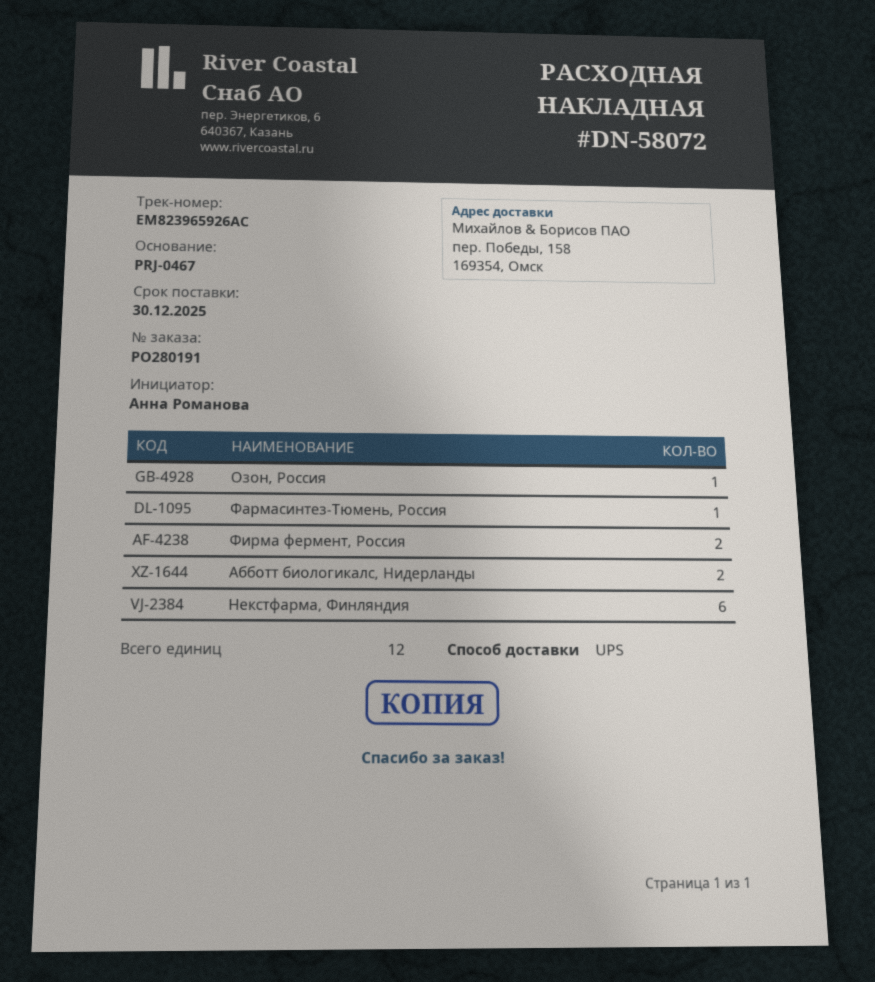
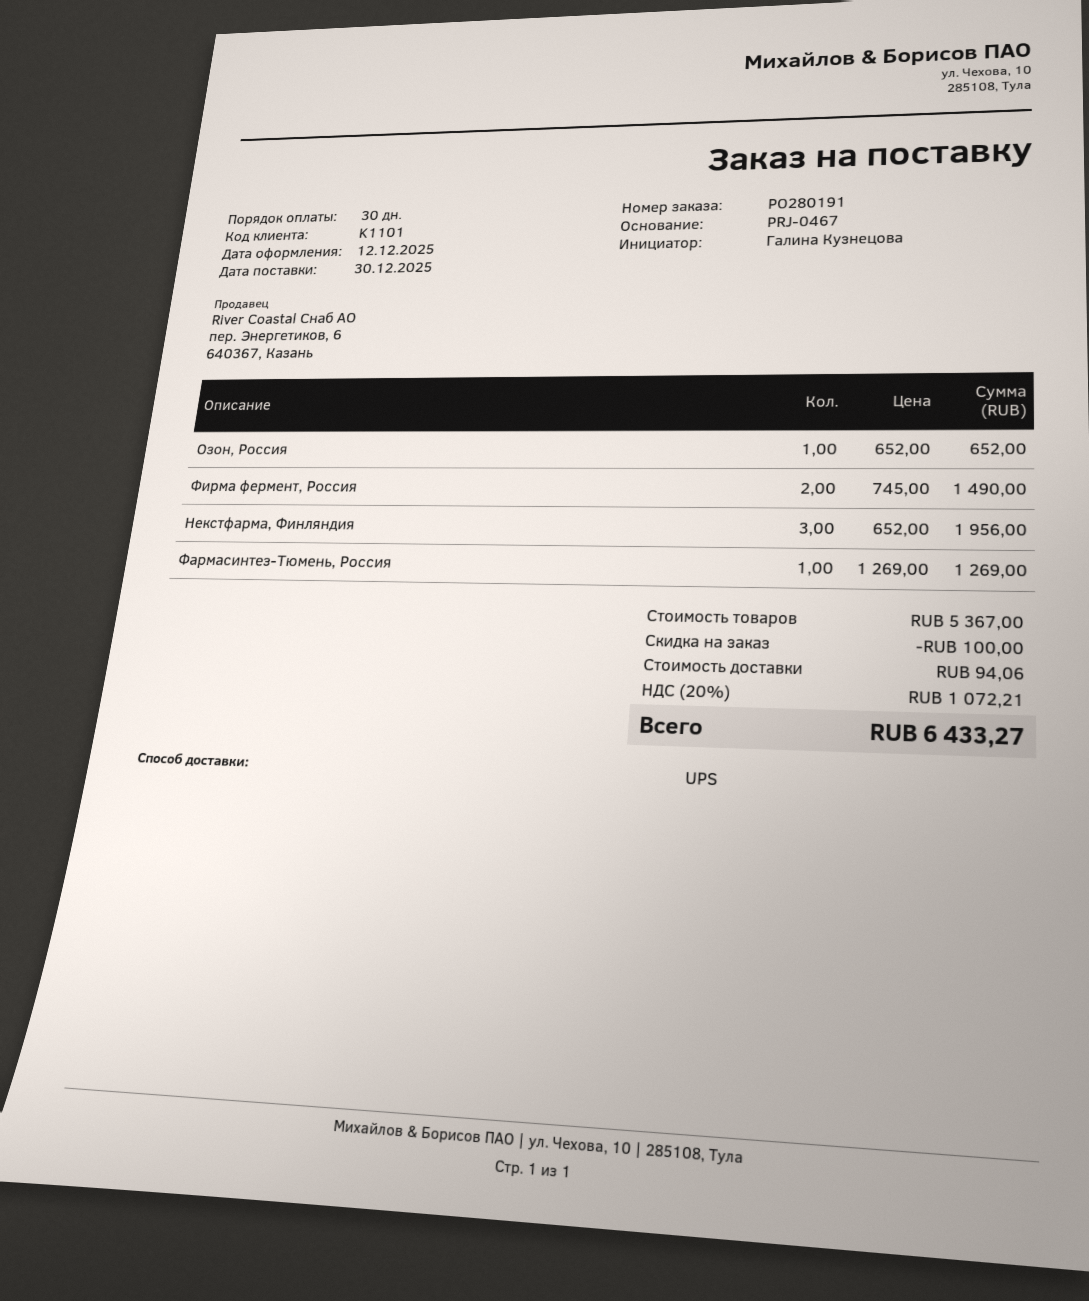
ordered by: Анна Романова -> Галина Кузнецова
Абботт биологикалс, Нидерланды: 2 -> none
Некстфарма, Финляндия: 6 -> 3

